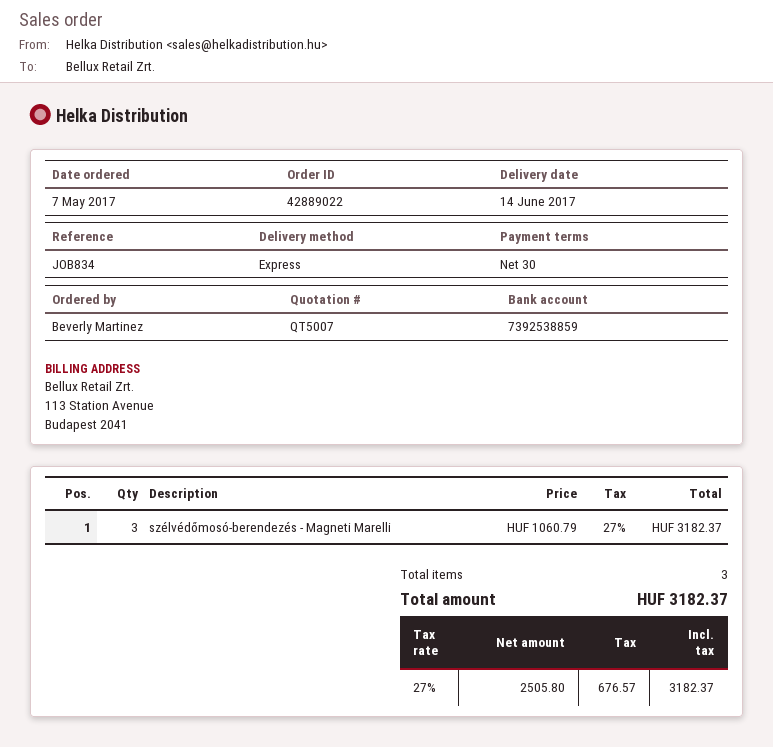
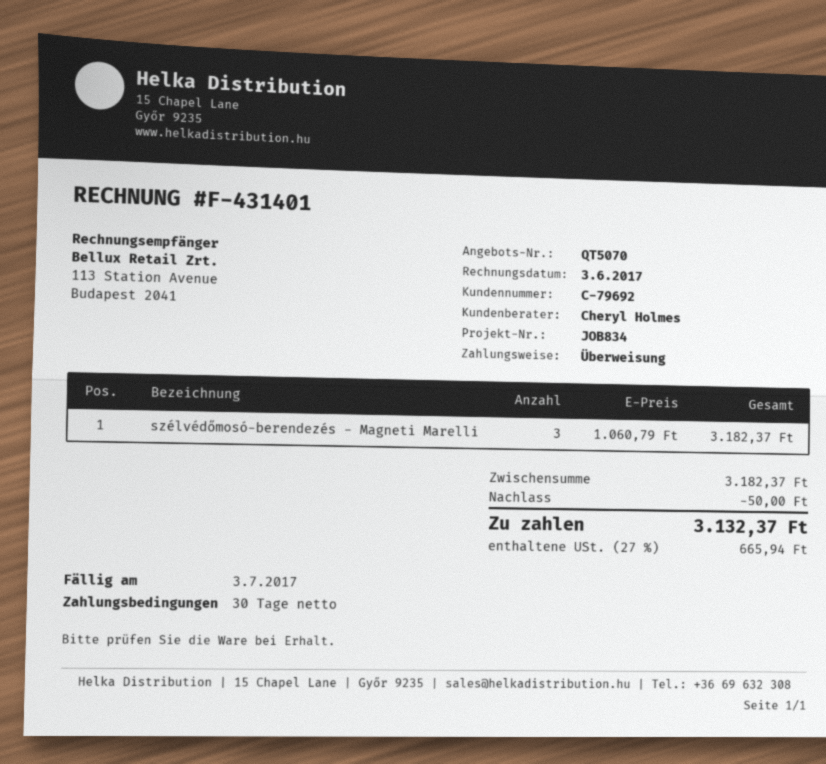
quote number: QT5007 -> QT5070
discount: none -> 50.00
tax: 27% = 676.57 -> 27% = 665.94
total: 3182.37 -> 3132.37

